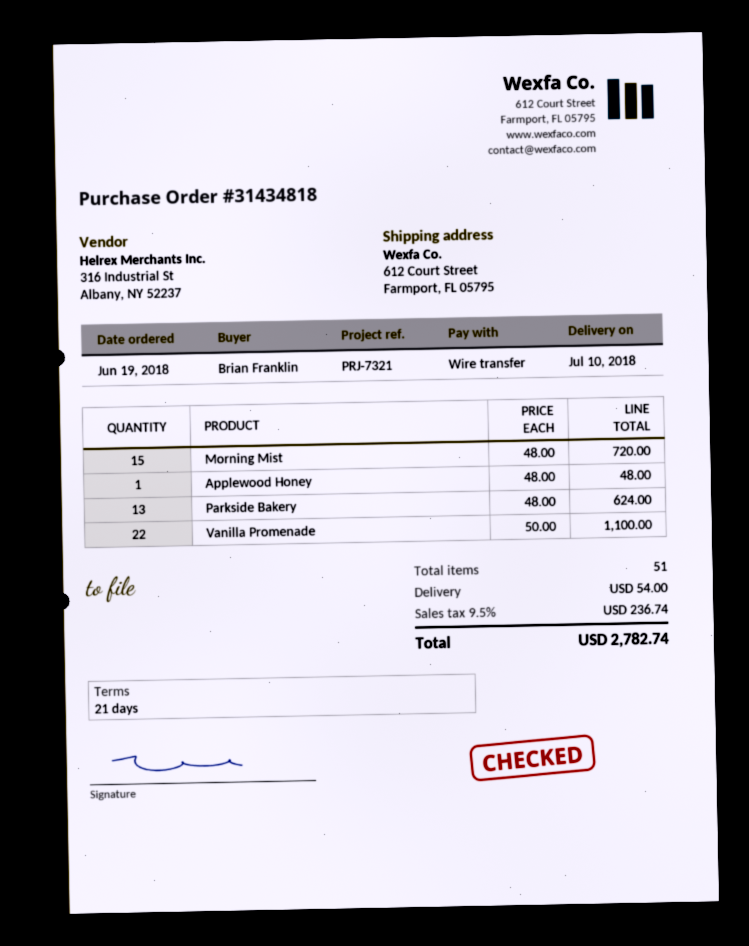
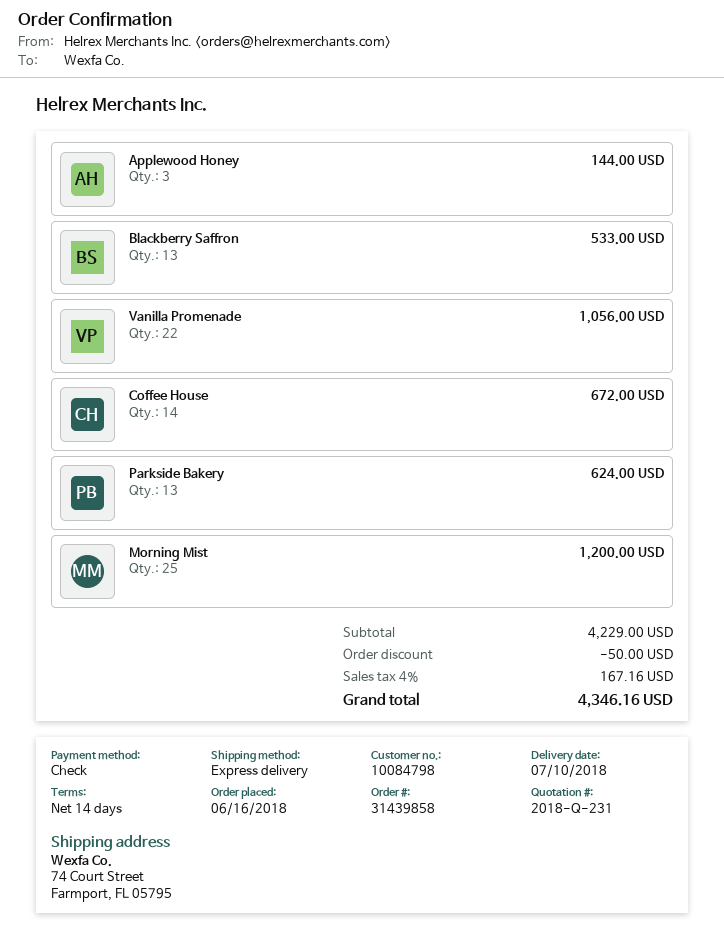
order number: 31434818 -> 31439858
order date: 2018-06-19 -> 2018-06-16
payment terms: 21 days -> 14 days
payment method: bank transfer -> cheque
ship to: 612 Court Street, Farmport, FL 05795 -> 74 Court Street, Farmport, FL 05795
Morning Mist: 15 for 720.00 -> 25 for 1200.00
Applewood Honey: 1 for 48.00 -> 3 for 144.00
Vanilla Promenade: 22 for 1100.00 -> 22 for 1056.00
Blackberry Saffron: none -> 13 for 533.00
Coffee House: none -> 14 for 672.00
discount: none -> 50.00
shipping: 54.00 -> none
tax: 9.5% = 236.74 -> 4% = 167.16
total: 2782.74 -> 4346.16

